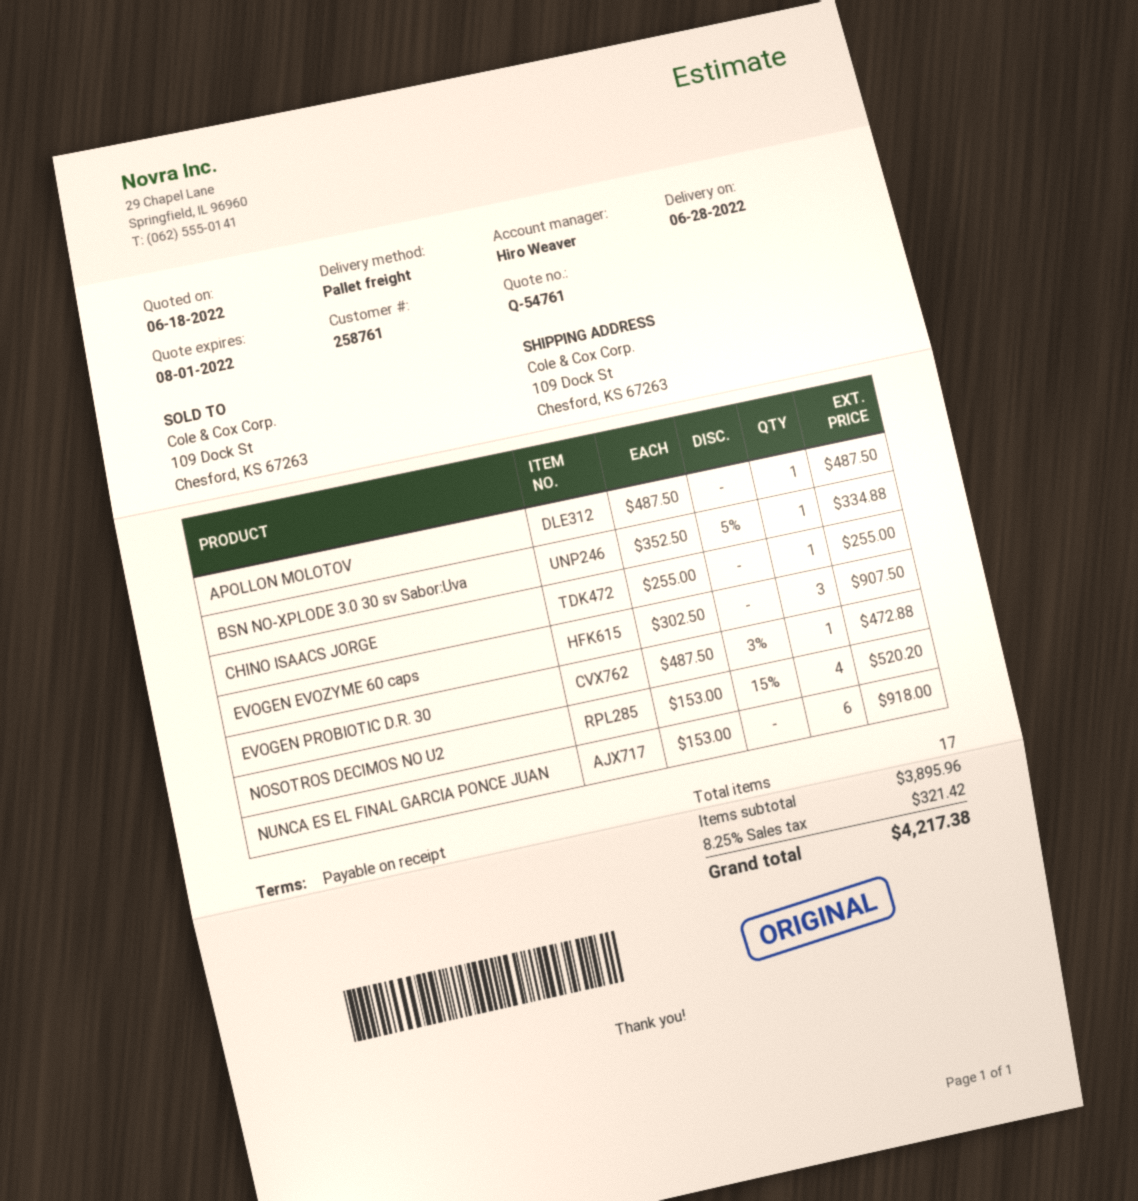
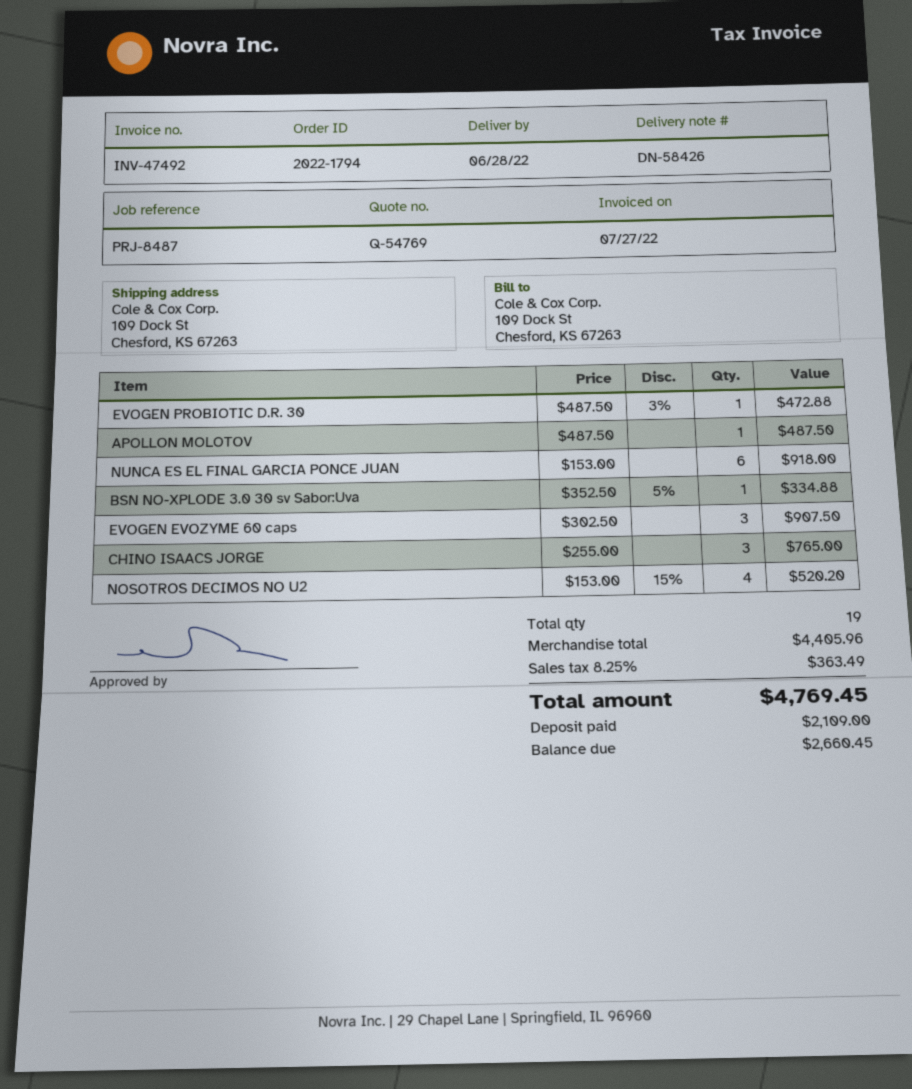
quote number: Q-54761 -> Q-54769
CHINO ISAACS JORGE: 1 x 255.00 = 255.00 -> 3 x 255.00 = 765.00
total quantity: 17 -> 19
subtotal: 3895.96 -> 4405.96
tax: 8.25% = 321.42 -> 8.25% = 363.49
total: 4217.38 -> 4769.45

